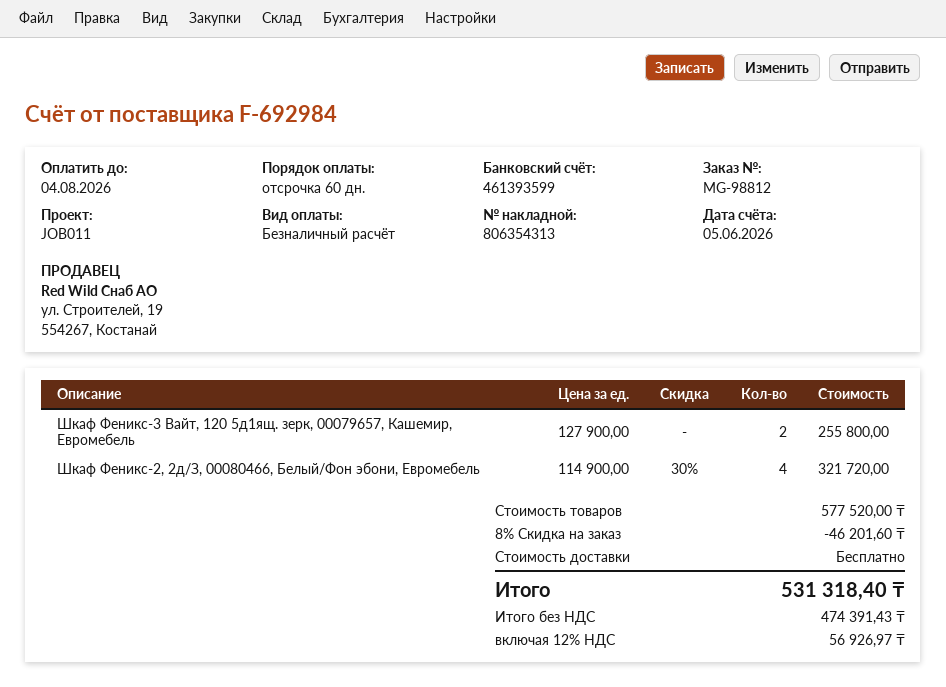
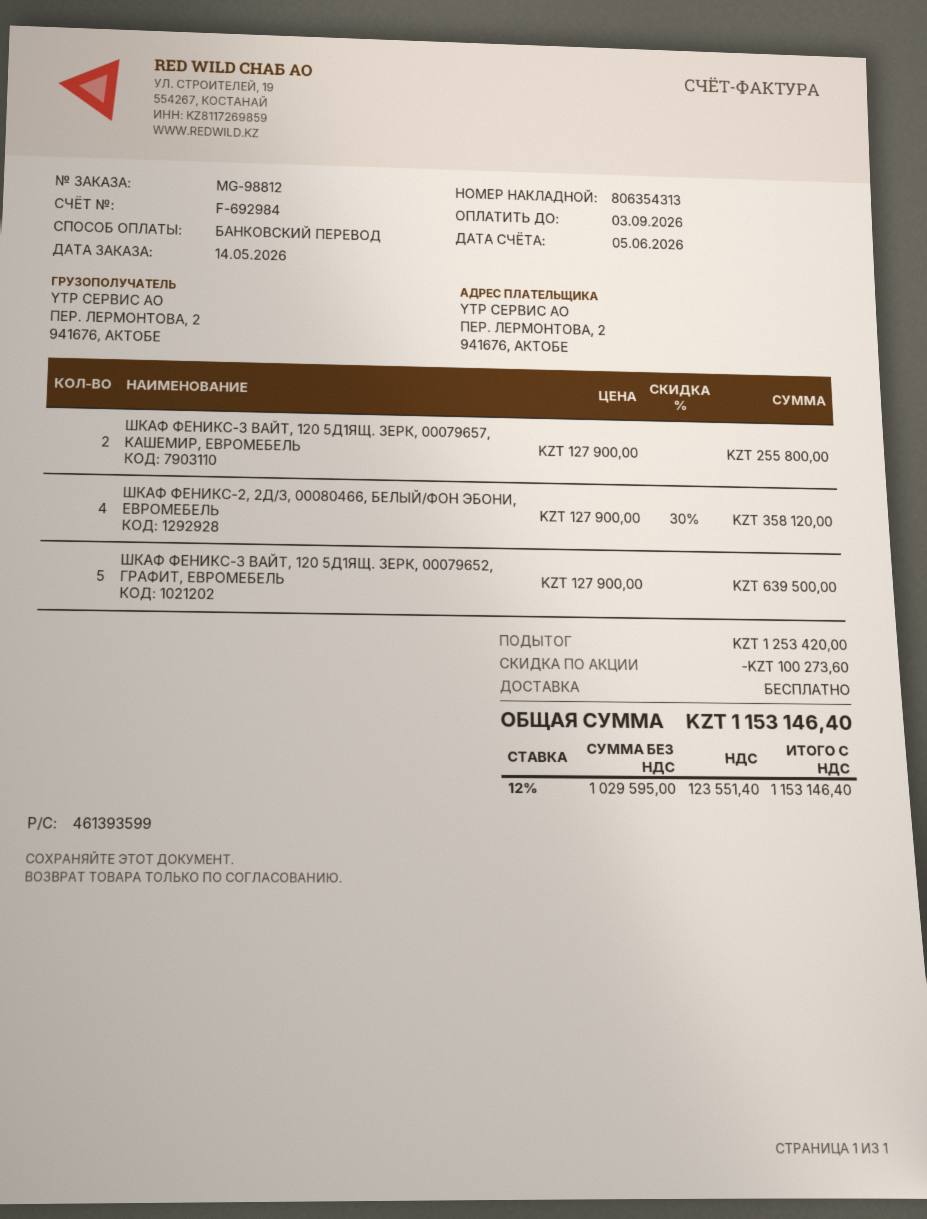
due date: 2026-08-04 -> 2026-09-03
Шкаф Феникс-2, 2д/З, 00080466, Белый/Фон эбони, Евромебель: 4 x 114900.00 - 30% = 321720.00 -> 4 x 127900.00 - 30% = 358120.00
ШКАФ ФЕНИКС-3 ВАЙТ, 120 5Д1ЯЩ. ЗЕРК, 00079652, ГРАФИТ, ЕВРОМЕБЕЛЬ: none -> 5 x 127900.00 = 639500.00
subtotal: 577520.00 -> 1253420.00
discount: 46201.60 -> 100273.60
net: 474391.43 -> 1029595.00
tax: 12% = 56926.97 -> 12% = 123551.40
total: 531318.40 -> 1153146.40

